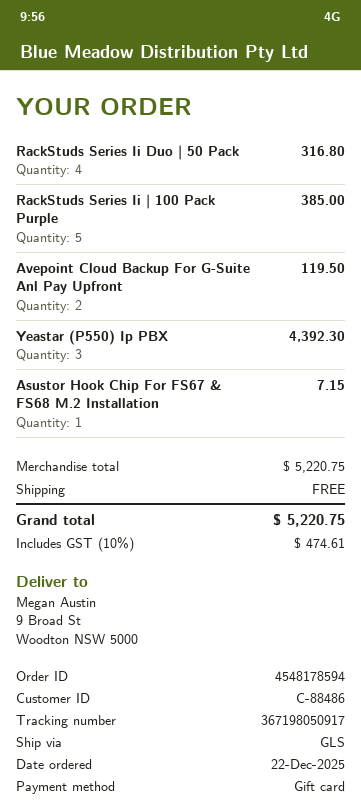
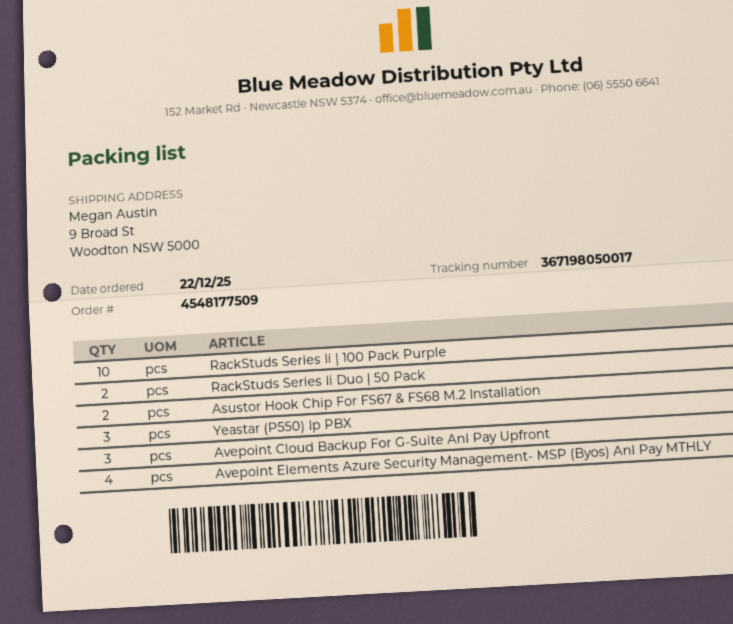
order number: 4548178594 -> 4548177509
tracking number: 367198050917 -> 367198050017
RackStuds Series Ii Duo | 50 Pack: 4 -> 2
RackStuds Series Ii | 100 Pack Purple: 5 -> 10
Avepoint Cloud Backup For G-Suite Anl Pay Upfront: 2 -> 3
Asustor Hook Chip For FS67 & FS68 M.2 Installation: 1 -> 2
Avepoint Elements Azure Security Management- MSP (Byos) Anl Pay MTHLY: none -> 4

